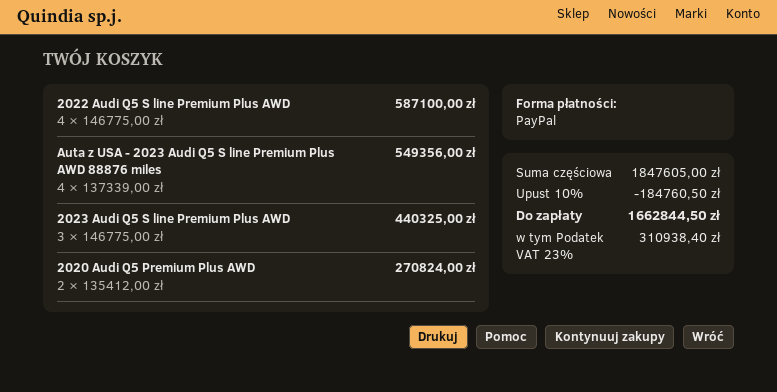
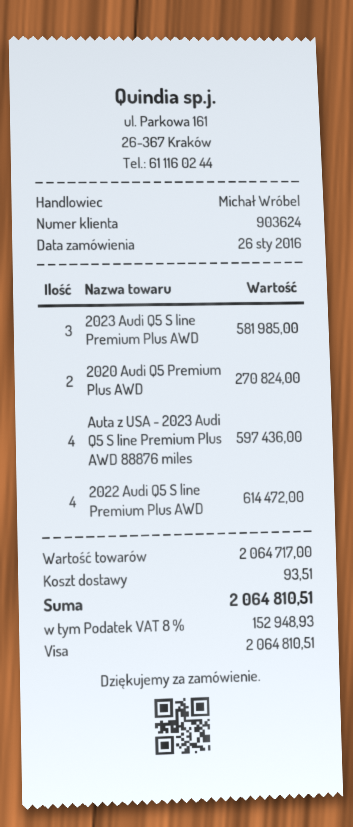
payment method: PayPal -> Visa
2022 Audi Q5 S line Premium Plus AWD: 4 for 587100.00 -> 4 for 614472.00
Auta z USA - 2023 Audi Q5 S line Premium Plus AWD 88876 miles: 4 for 549356.00 -> 4 for 597436.00
2023 Audi Q5 S line Premium Plus AWD: 3 for 440325.00 -> 3 for 581985.00
subtotal: 1847605.00 -> 2064717.00
discount: 10% = 184760.50 -> none
shipping: none -> 93.51
tax: 23% = 310938.40 -> 8% = 152948.93
total: 1662844.50 -> 2064810.51

